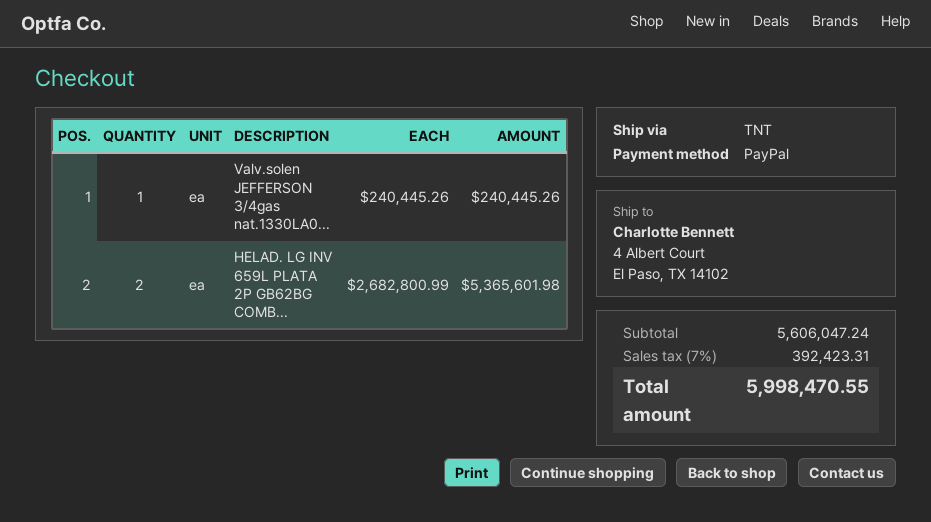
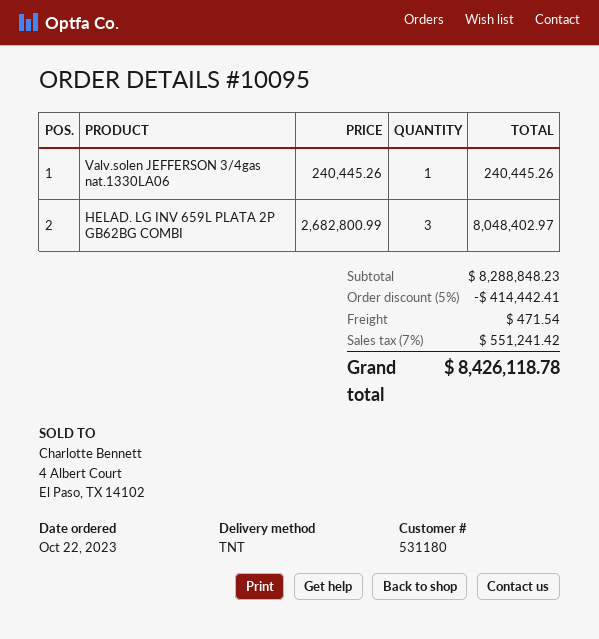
HELAD. LG INV 659L PLATA 2P GB62BG COMB...: 2 x 2682800.99 = 5365601.98 -> 3 x 2682800.99 = 8048402.97
subtotal: 5606047.24 -> 8288848.23
discount: none -> 5% = 414442.41
shipping: none -> 471.54
tax: 7% = 392423.31 -> 7% = 551241.42
total: 5998470.55 -> 8426118.78

